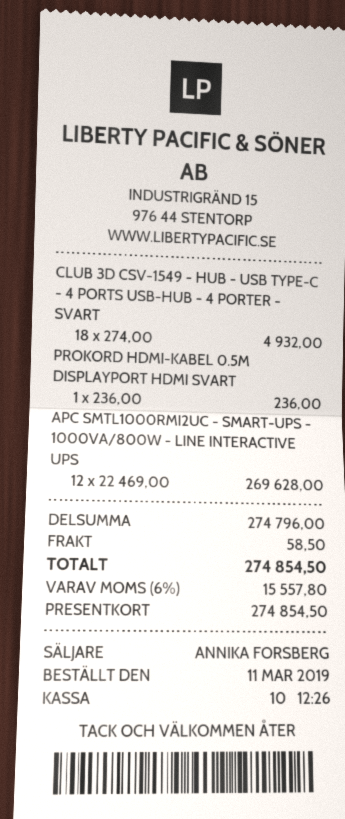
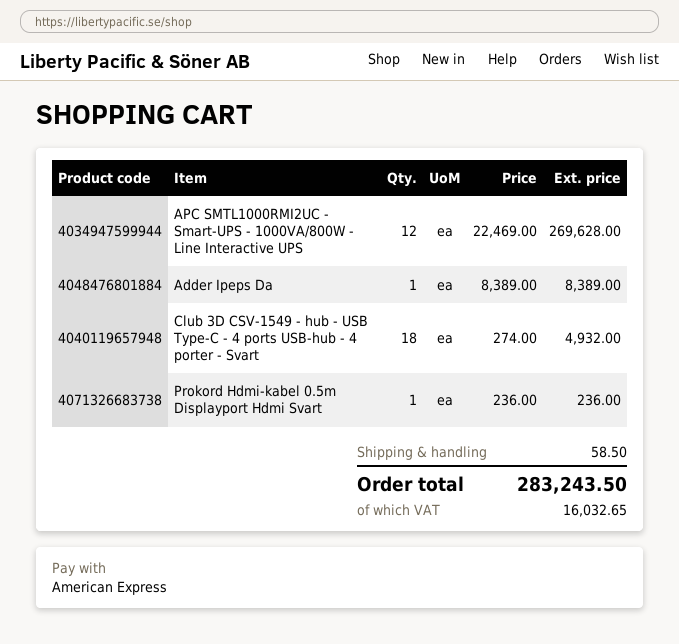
payment method: gift card -> American Express
Adder Ipeps Da: none -> 1 x 8389.00 = 8389.00
tax: 15557.80 -> 16032.65
total: 274854.50 -> 283243.50

